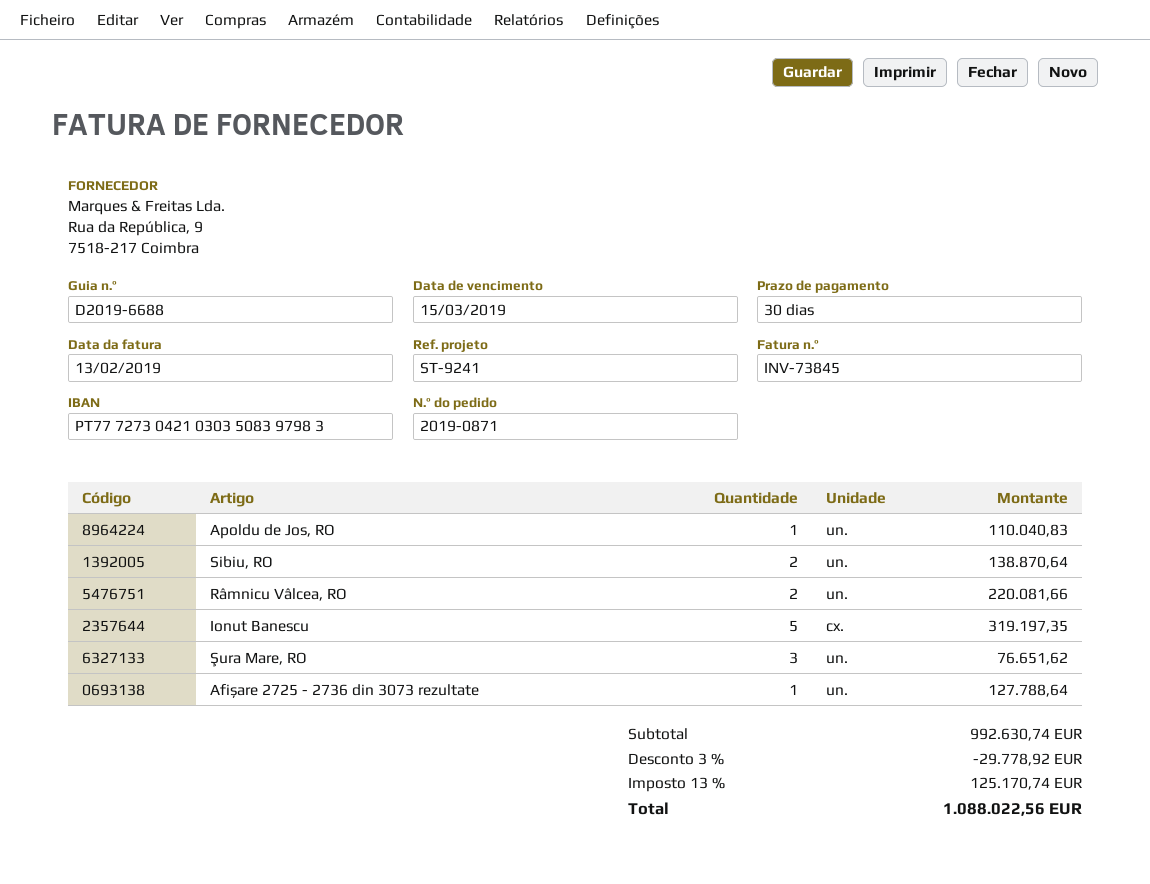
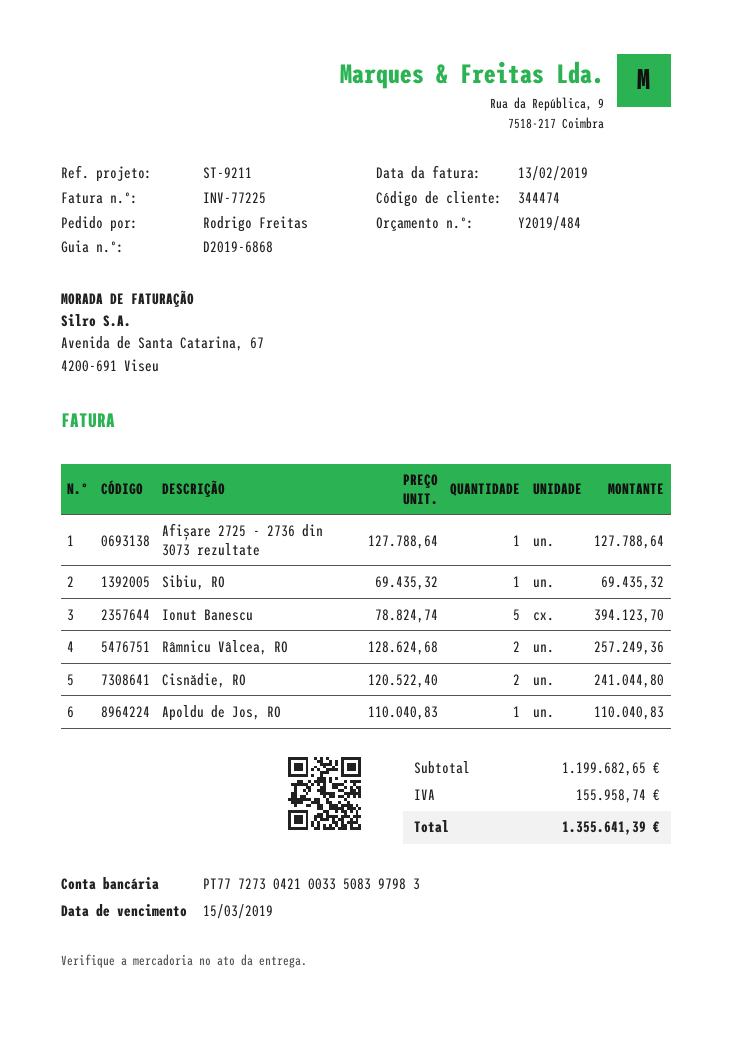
delivery note number: D2019-6688 -> D2019-6868
invoice number: INV-73845 -> INV-77225
reference: ST-9241 -> ST-9211
bank account: PT77727304210303508397983 -> PT77727304210033508397983
Sibiu, RO: 2 for 138870.64 -> 1 for 69435.32
Râmnicu Vâlcea, RO: 2 for 220081.66 -> 2 for 257249.36
Ionut Banescu: 5 for 319197.35 -> 5 for 394123.70
Şura Mare, RO: 3 for 76651.62 -> none
Cisnădie, RO: none -> 2 for 241044.80
subtotal: 992630.74 -> 1199682.65
discount: 3% = 29778.92 -> none
tax: 125170.74 -> 155958.74
total: 1088022.56 -> 1355641.39

